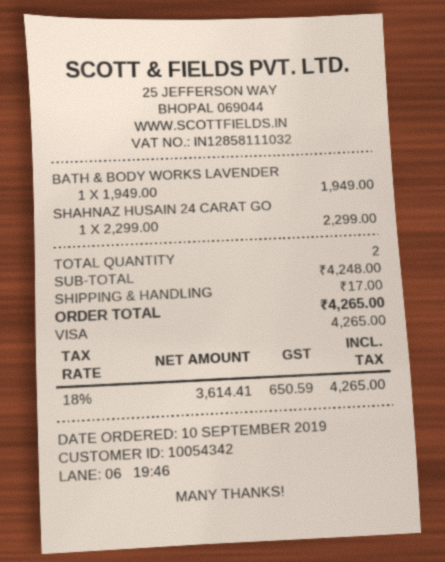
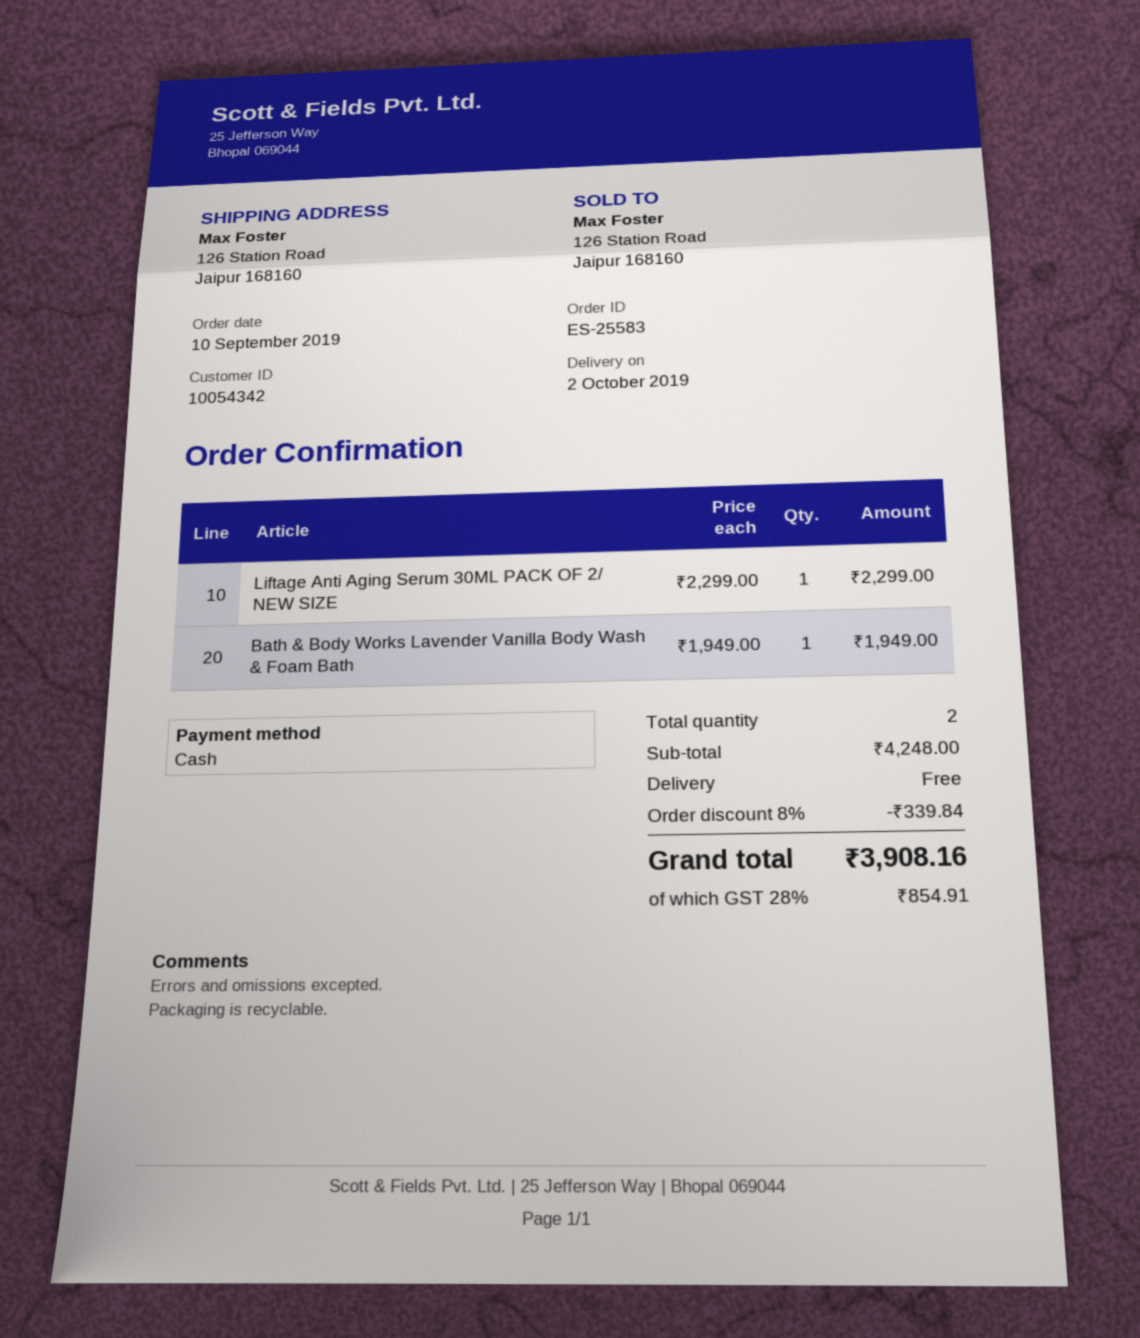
payment method: Visa -> cash
SHAHNAZ HUSAIN 24 CARAT GO: 1 x 2299.00 = 2299.00 -> none
Liftage Anti Aging Serum 30ML PACK OF 2/ NEW SIZE: none -> 1 x 2299.00 = 2299.00
discount: none -> 8% = 339.84
shipping: 17.00 -> 0.00
tax: 18% = 650.59 -> 28% = 854.91
total: 4265.00 -> 3908.16

